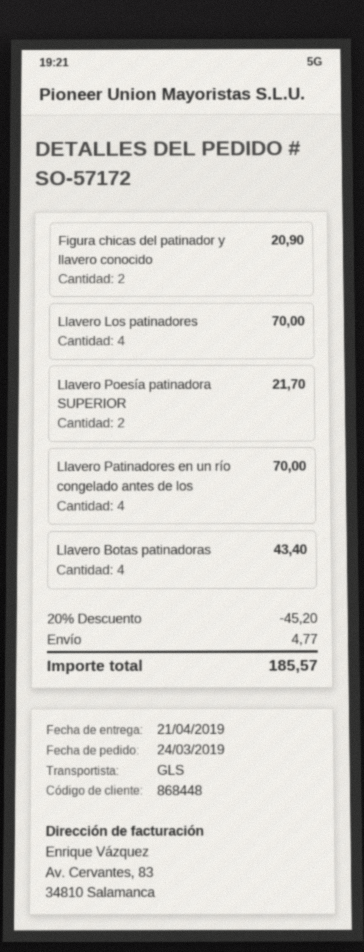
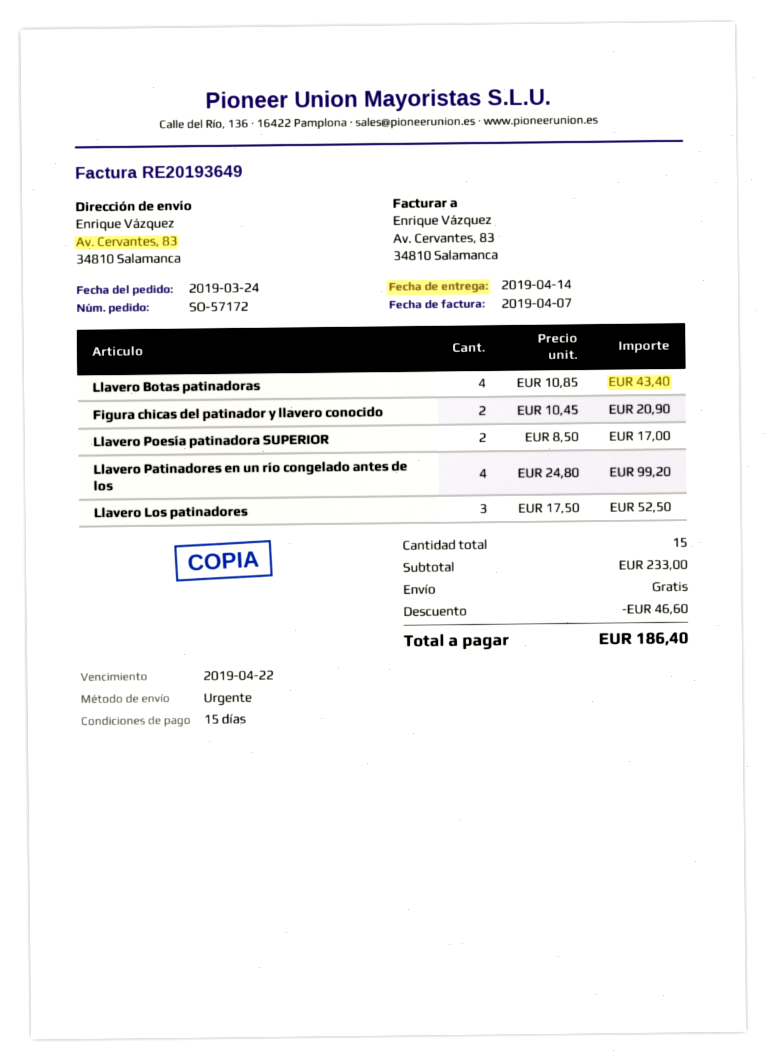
delivery date: 2019-04-21 -> 2019-04-14
shipping method: GLS -> express
Llavero Los patinadores: 4 for 70.00 -> 3 for 52.50
Llavero Poesía patinadora SUPERIOR: 2 for 21.70 -> 2 for 17.00
Llavero Patinadores en un río congelado antes de los: 4 for 70.00 -> 4 for 99.20
discount: 45.20 -> 46.60
shipping: 4.77 -> 0.00
total: 185.57 -> 186.40

